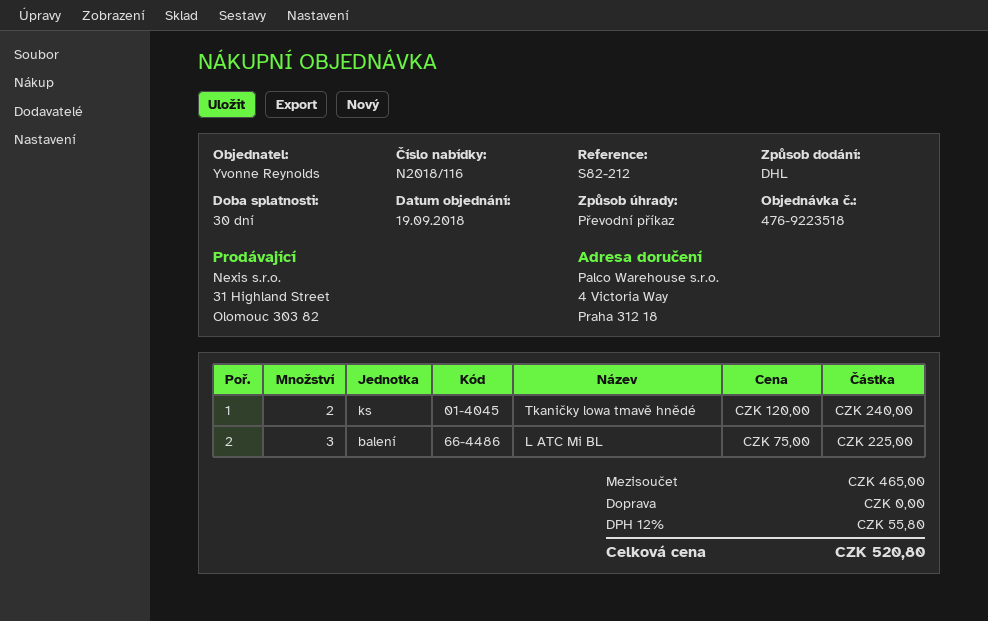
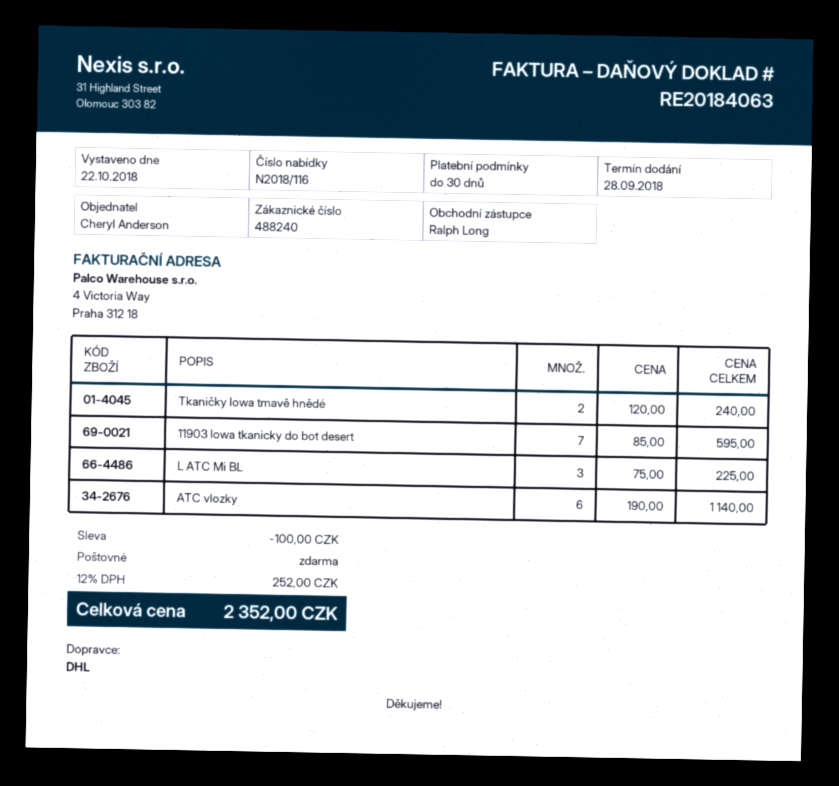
ordered by: Yvonne Reynolds -> Cheryl Anderson
11903 lowa tkanicky do bot desert: none -> 7 x 85.00 = 595.00
ATC vlozky: none -> 6 x 190.00 = 1140.00
discount: none -> 100.00
tax: 12% = 55.80 -> 12% = 252.00
total: 520.80 -> 2352.00

